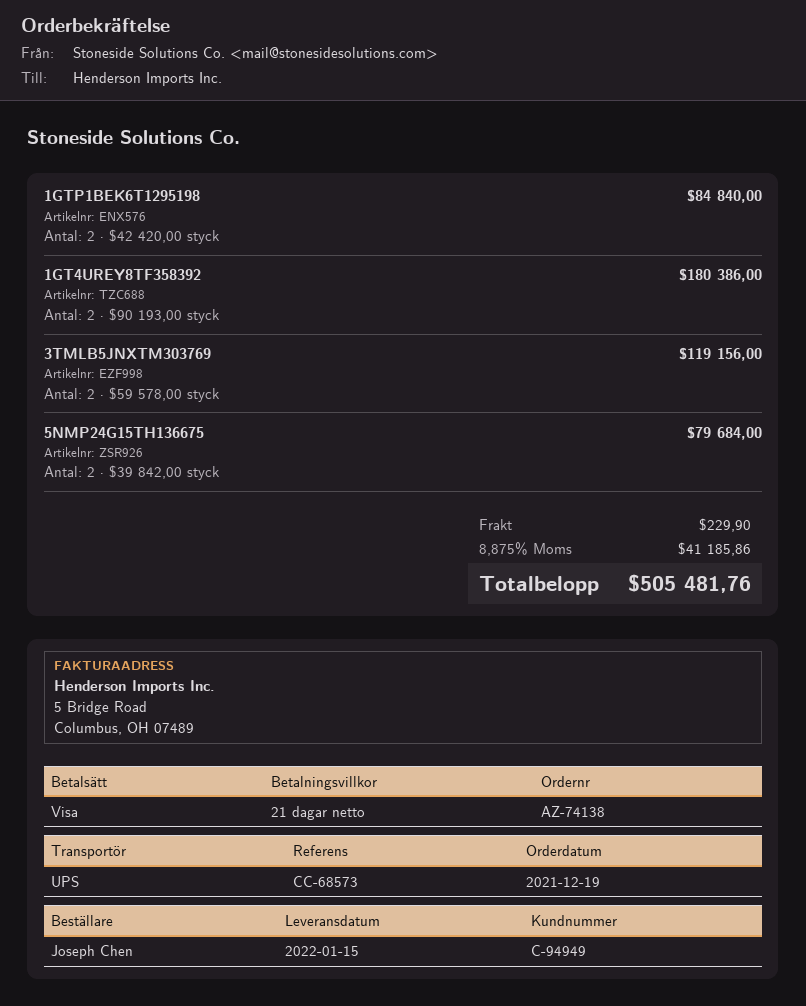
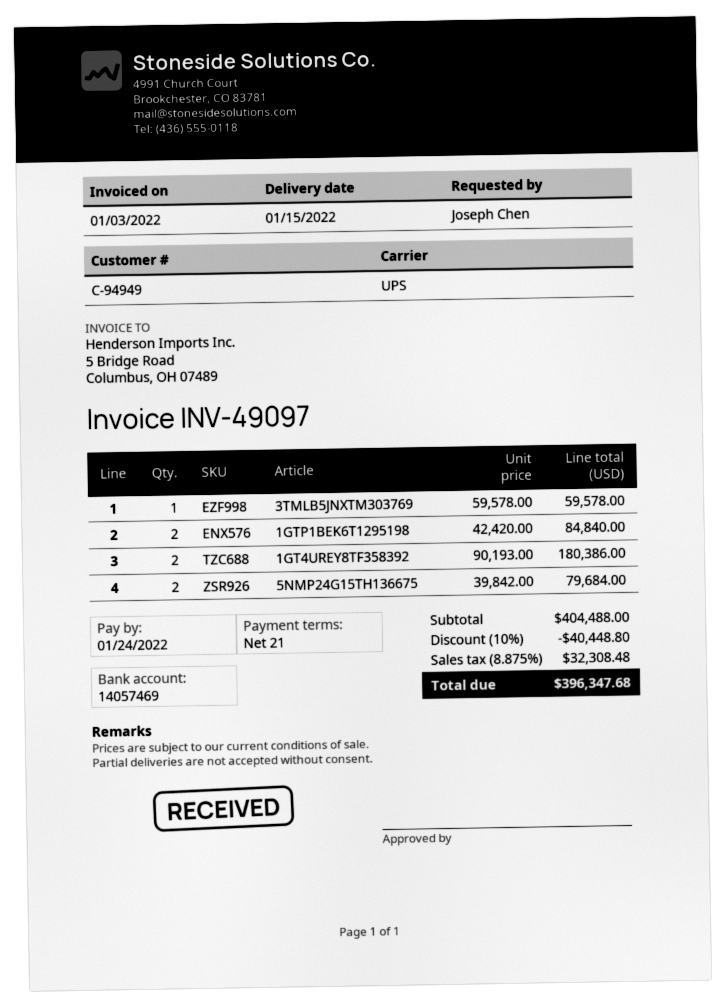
3TMLB5JNXTM303769: 2 x 59578.00 = 119156.00 -> 1 x 59578.00 = 59578.00
discount: none -> 10% = 40448.80
shipping: 229.90 -> none
tax: 8.875% = 41185.86 -> 8.875% = 32308.48
total: 505481.76 -> 396347.68

